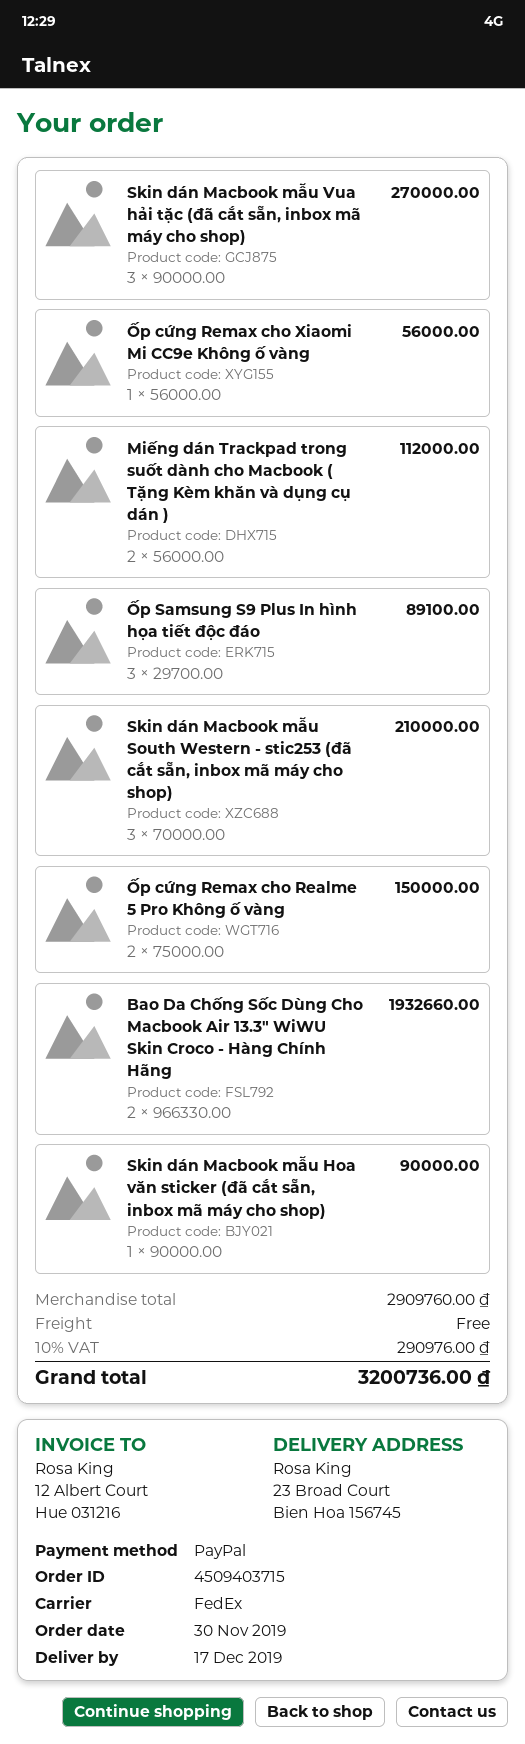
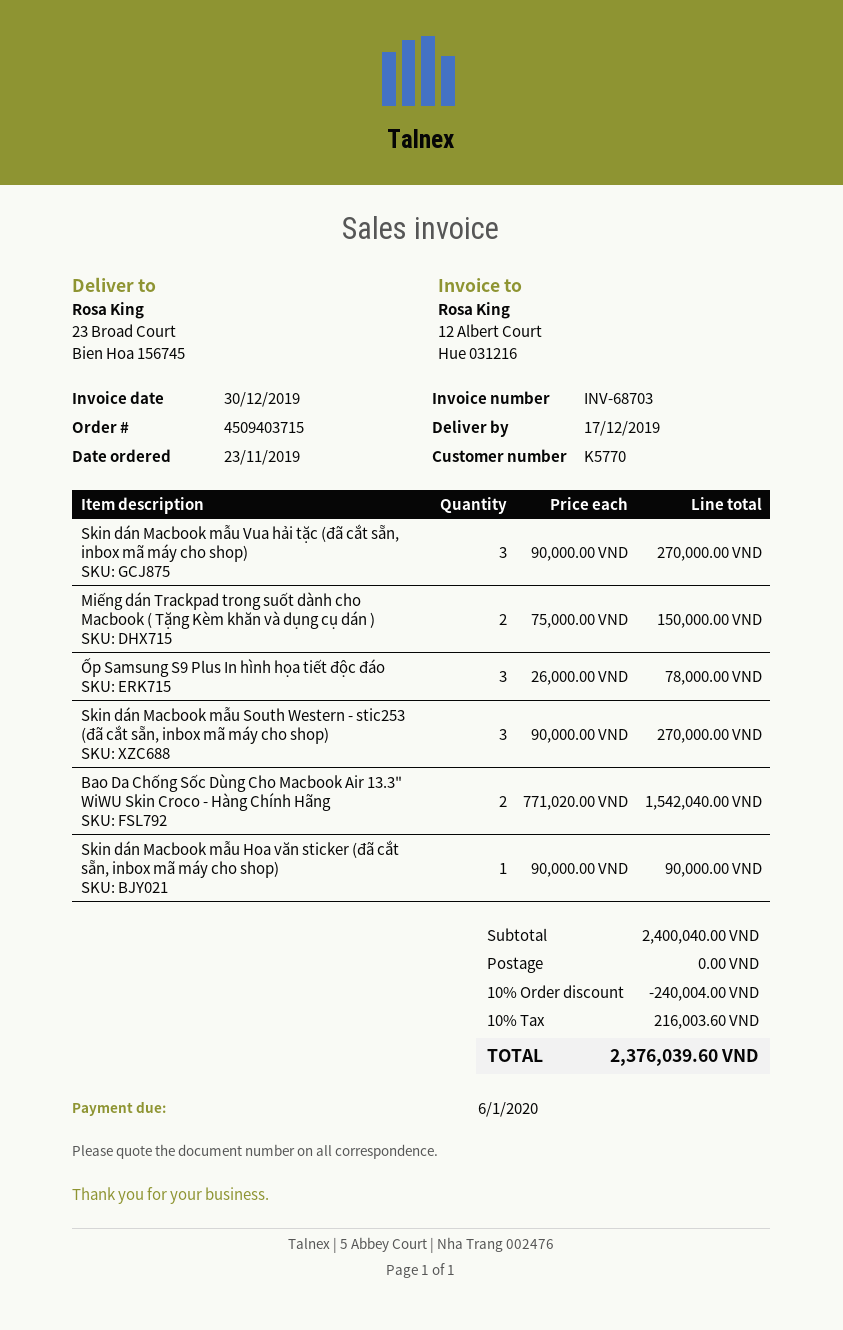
order date: 2019-11-30 -> 2019-11-23
Ốp cứng Remax cho Xiaomi Mi CC9e Không ố vàng: 1 x 56000.00 = 56000.00 -> none
Miếng dán Trackpad trong suốt dành cho Macbook ( Tặng Kèm khăn và dụng cụ dán ): 2 x 56000.00 = 112000.00 -> 2 x 75000.00 = 150000.00
Ốp Samsung S9 Plus In hình họa tiết độc đáo: 3 x 29700.00 = 89100.00 -> 3 x 26000.00 = 78000.00
Skin dán Macbook mẫu South Western - stic253 (đã cắt sẵn, inbox mã máy cho shop): 3 x 70000.00 = 210000.00 -> 3 x 90000.00 = 270000.00
Ốp cứng Remax cho Realme 5 Pro Không ố vàng: 2 x 75000.00 = 150000.00 -> none
Bao Da Chống Sốc Dùng Cho Macbook Air 13.3" WiWU Skin Croco - Hàng Chính Hãng: 2 x 966330.00 = 1932660.00 -> 2 x 771020.00 = 1542040.00
subtotal: 2909760.00 -> 2400040.00
discount: none -> 10% = 240004.00
tax: 10% = 290976.00 -> 10% = 216003.60
total: 3200736.00 -> 2376039.60

